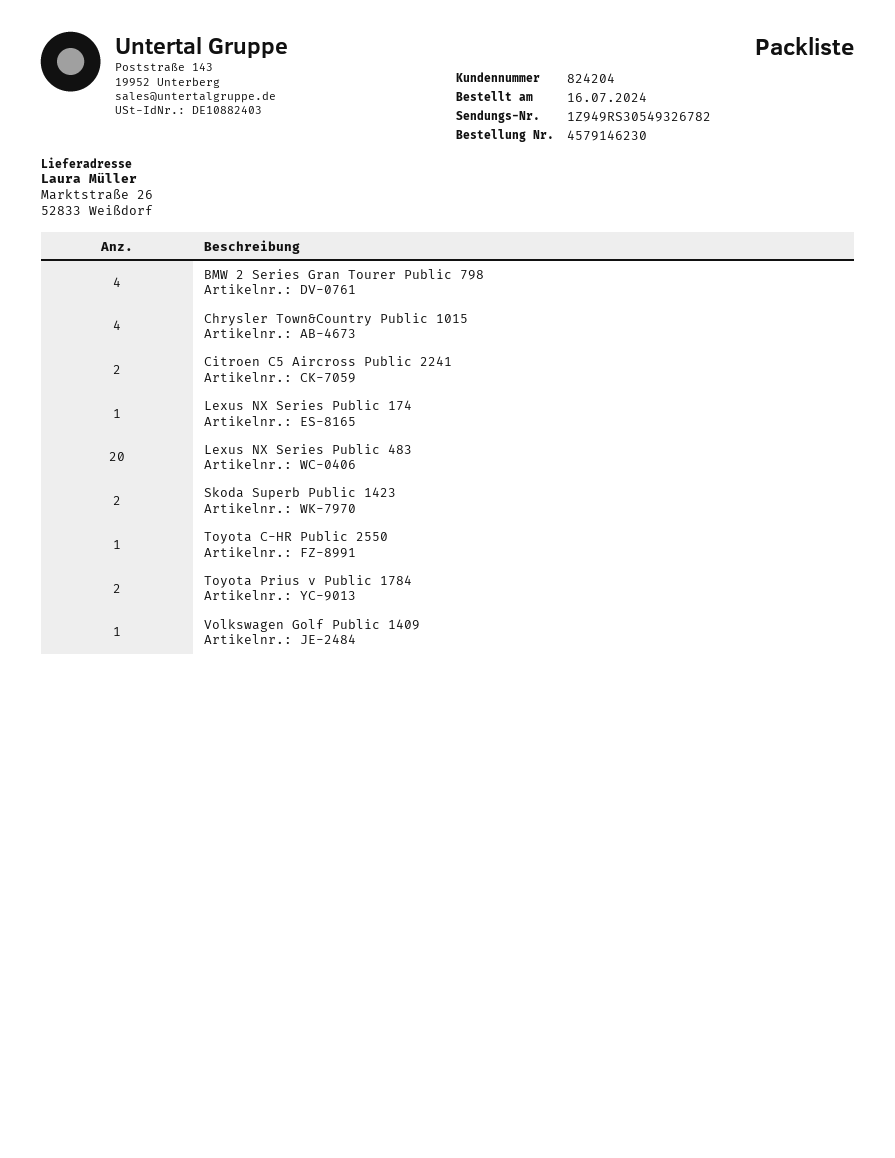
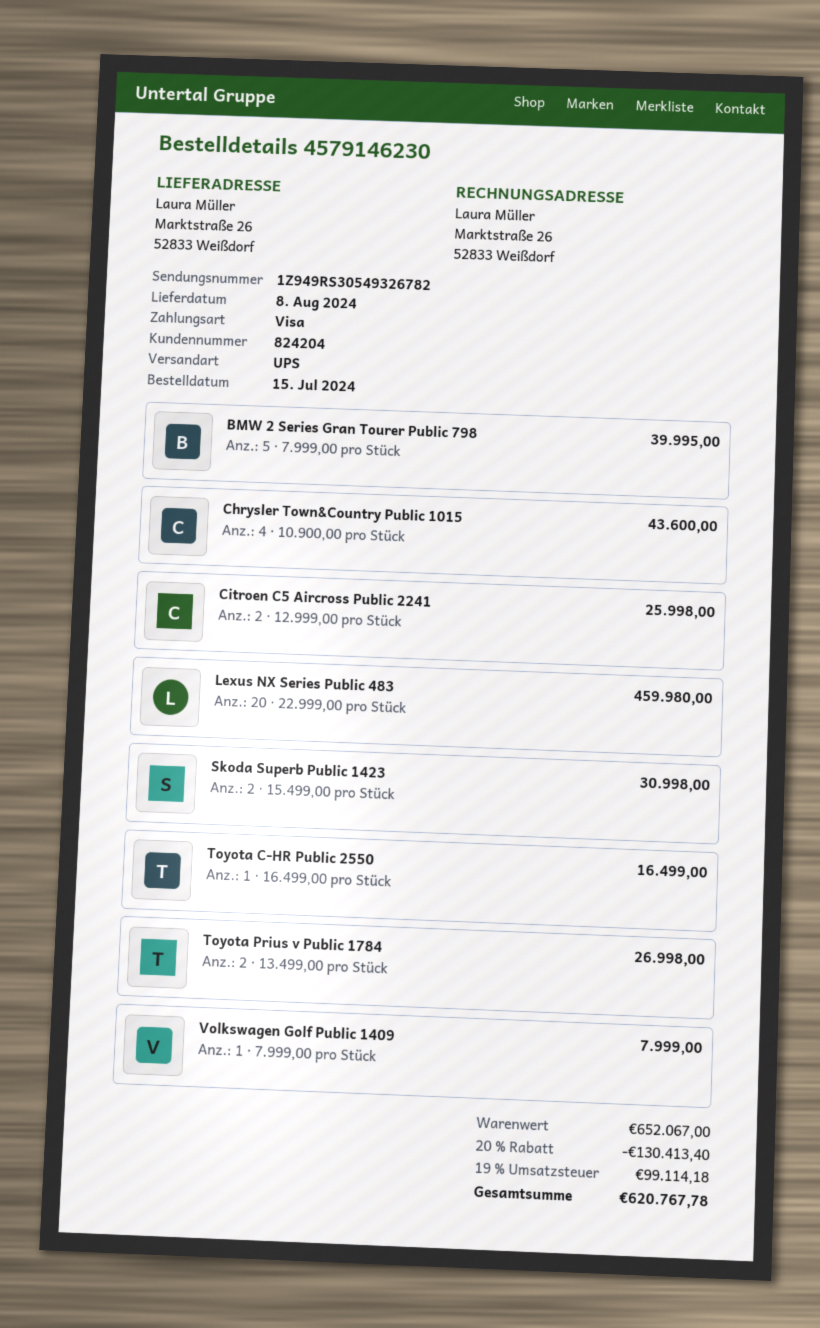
order date: 2024-07-16 -> 2024-07-15
BMW 2 Series Gran Tourer Public 798: 4 -> 5
Lexus NX Series Public 174: 1 -> none

